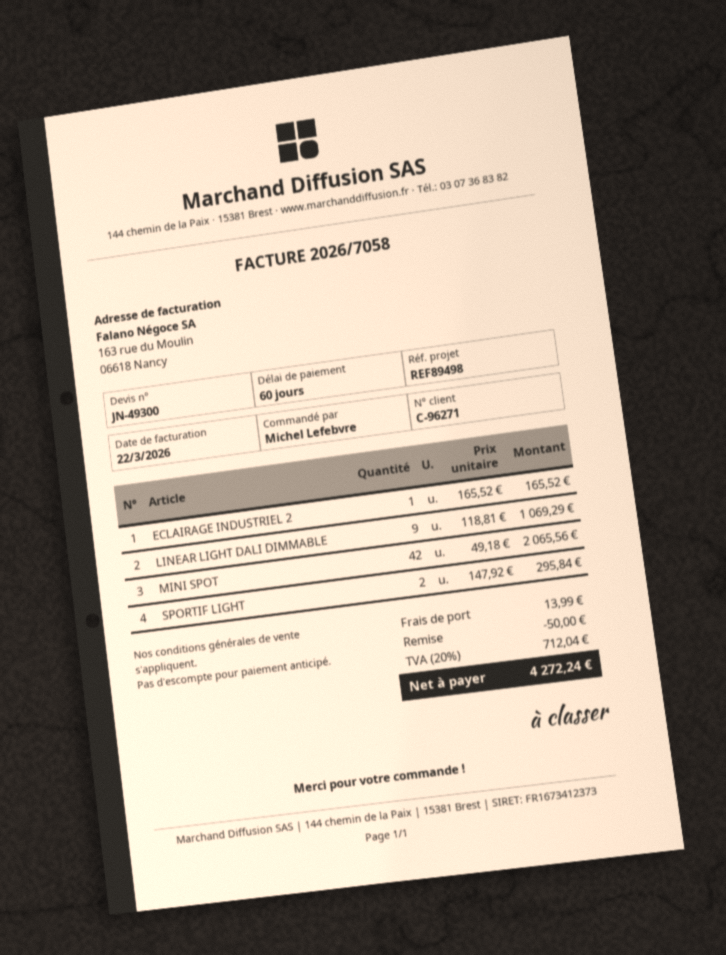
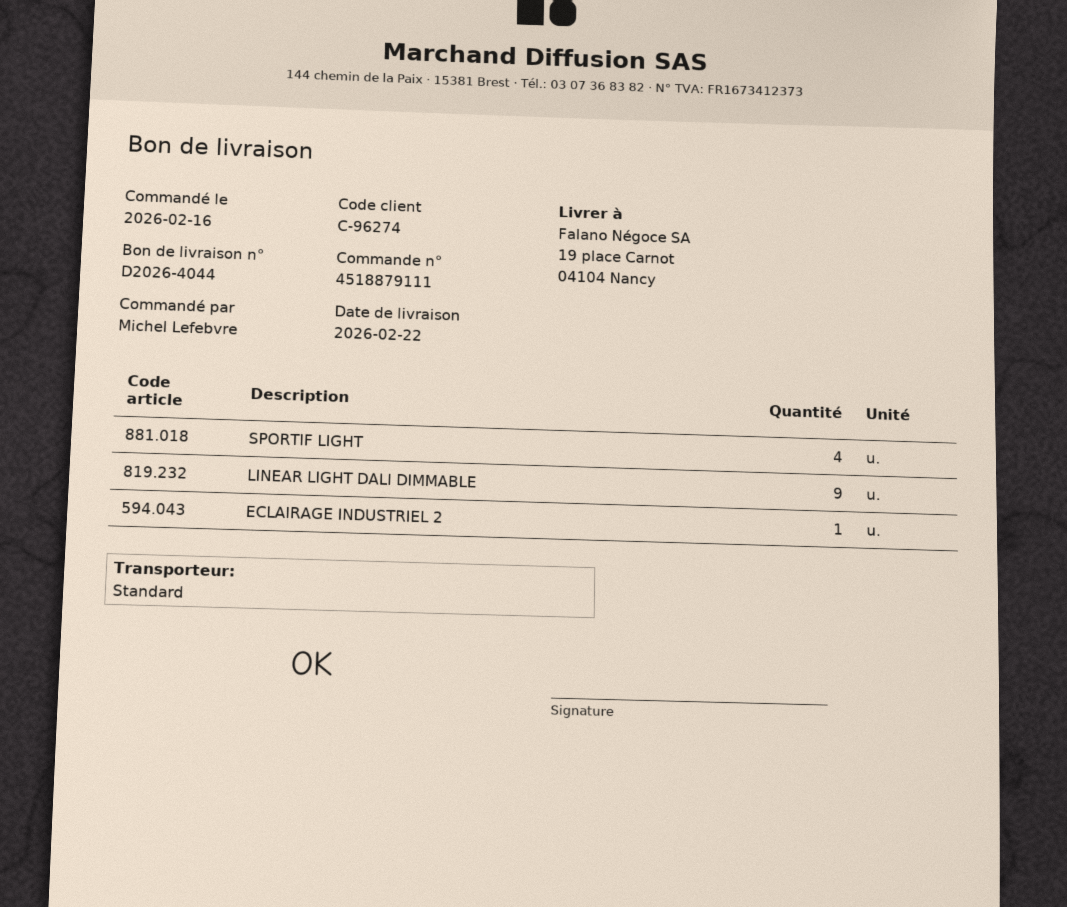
customer number: C-96271 -> C-96274
MINI SPOT: 42 -> none
SPORTIF LIGHT: 2 -> 4

